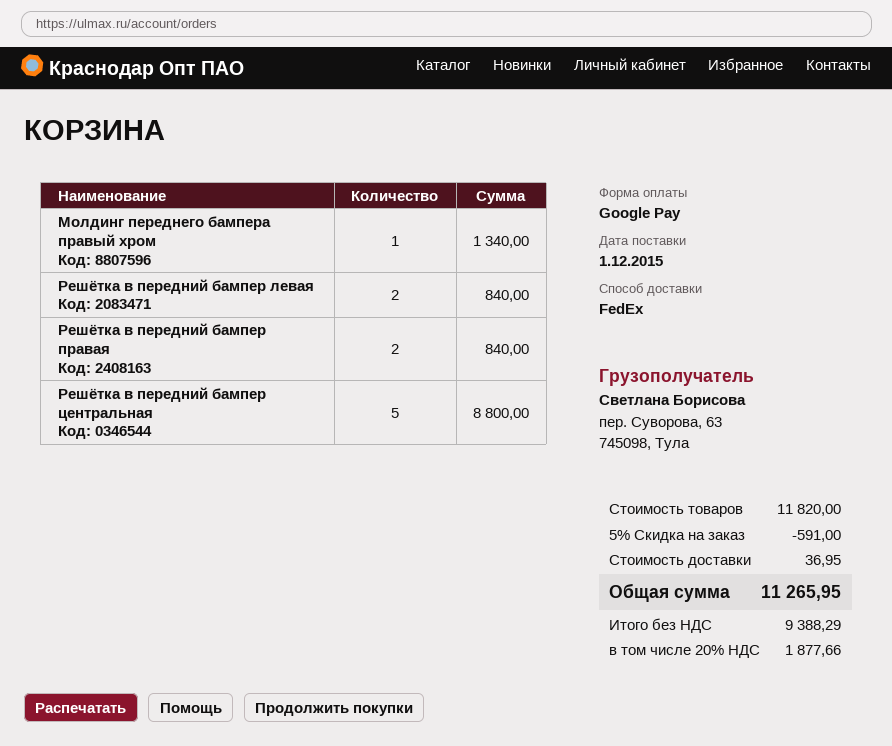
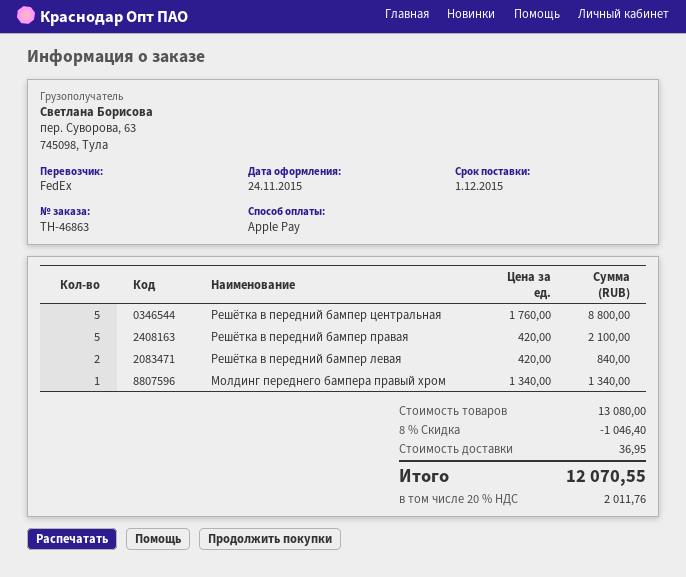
payment method: Google Pay -> Apple Pay
Решётка в передний бампер правая: 2 for 840.00 -> 5 for 2100.00
subtotal: 11820.00 -> 13080.00
discount: 5% = 591.00 -> 8% = 1046.40
tax: 20% = 1877.66 -> 20% = 2011.76
total: 11265.95 -> 12070.55

